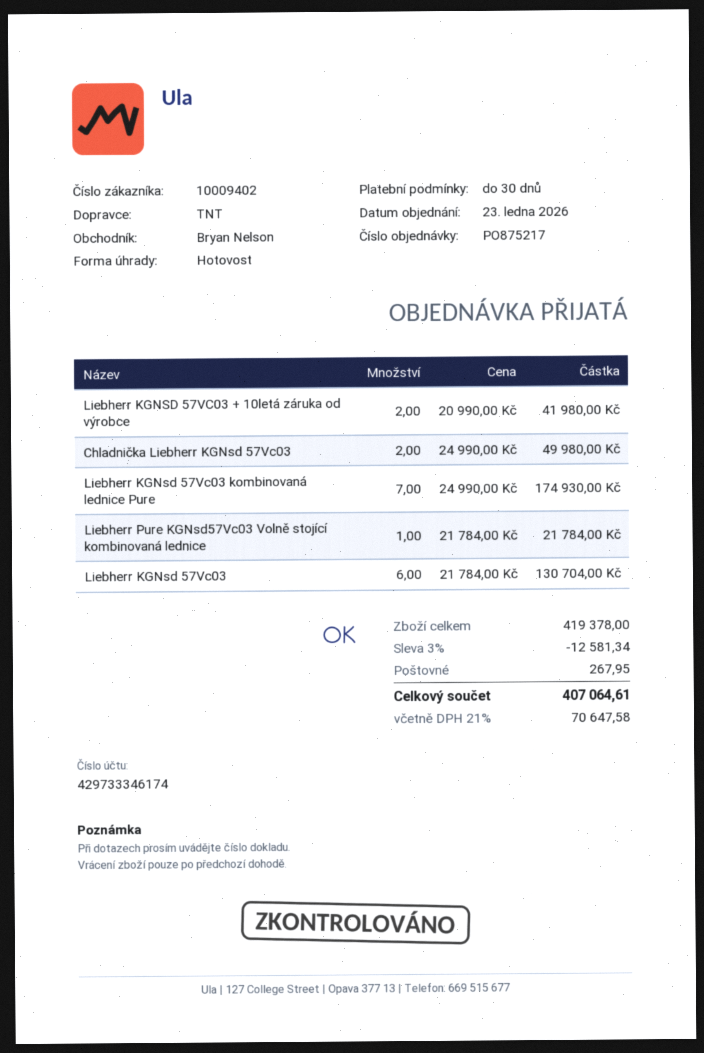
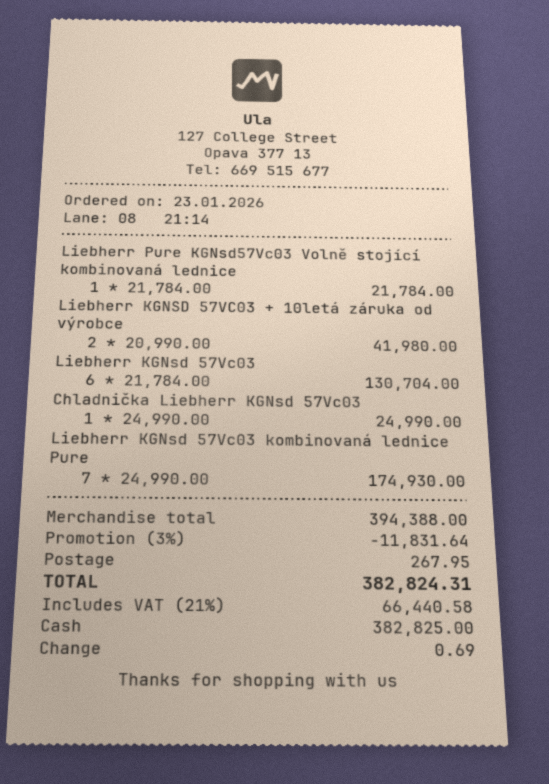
Chladnička Liebherr KGNsd 57Vc03: 2 x 24990.00 = 49980.00 -> 1 x 24990.00 = 24990.00
subtotal: 419378.00 -> 394388.00
discount: 3% = 12581.34 -> 3% = 11831.64
tax: 21% = 70647.58 -> 21% = 66440.58
total: 407064.61 -> 382824.31

